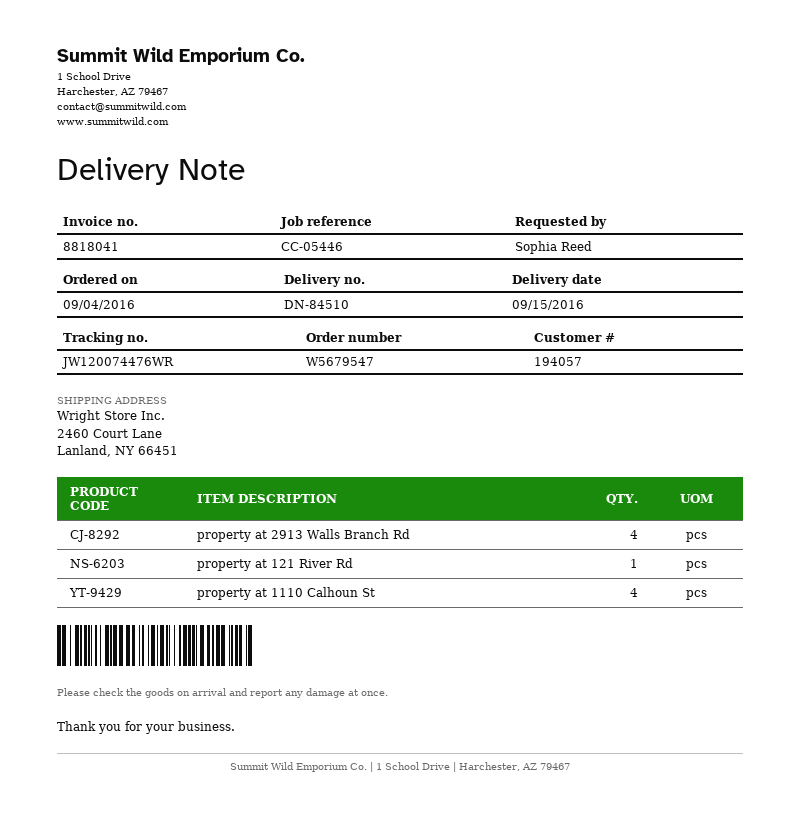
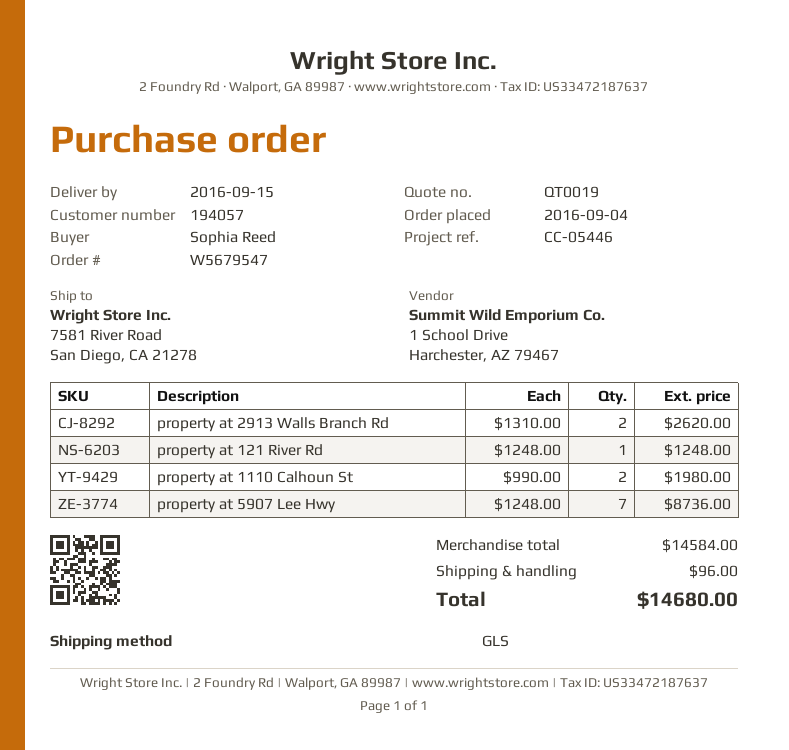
ship to: 2460 Court Lane, Lanland, NY 66451 -> 7581 River Road, San Diego, CA 21278
property at 2913 Walls Branch Rd: 4 -> 2
property at 1110 Calhoun St: 4 -> 2
property at 5907 Lee Hwy: none -> 7

